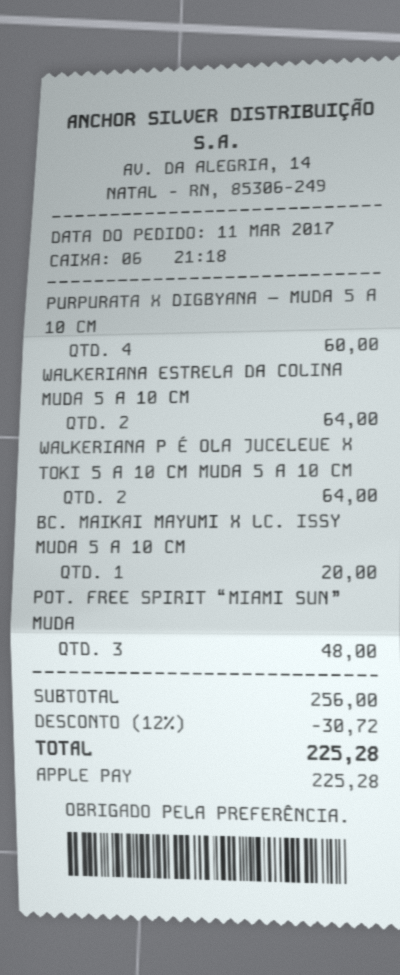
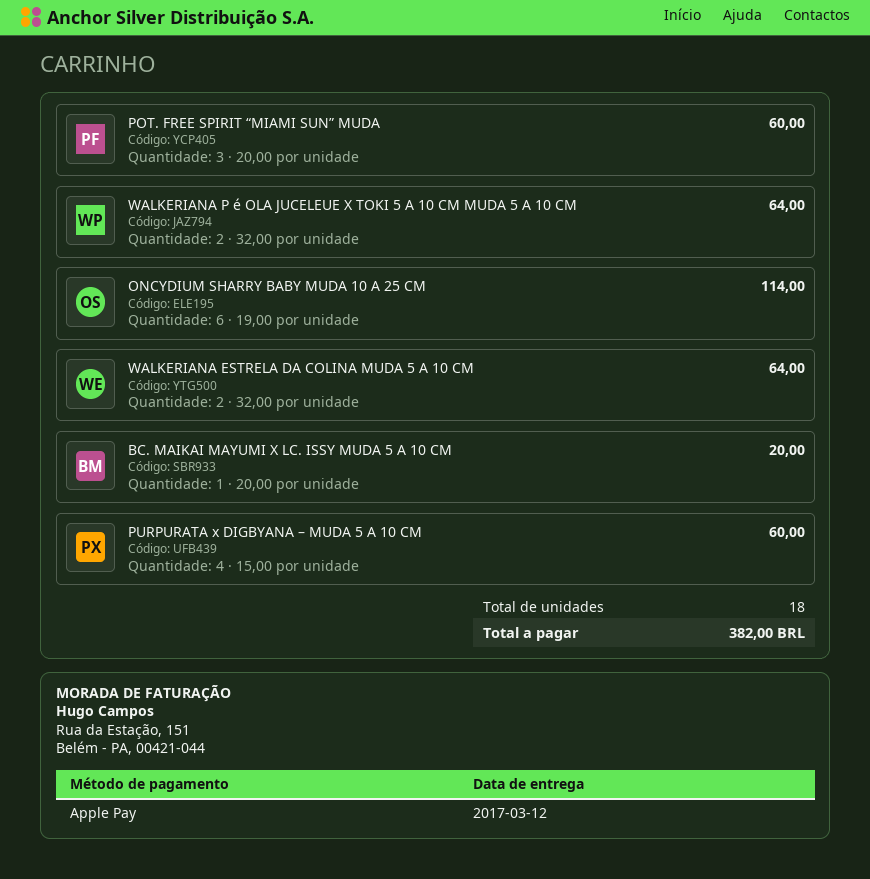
POT. FREE SPIRIT “MIAMI SUN” MUDA: 3 for 48.00 -> 3 for 60.00
ONCYDIUM SHARRY BABY MUDA 10 A 25 CM: none -> 6 for 114.00
discount: 12% = 30.72 -> none
total: 225.28 -> 382.00

